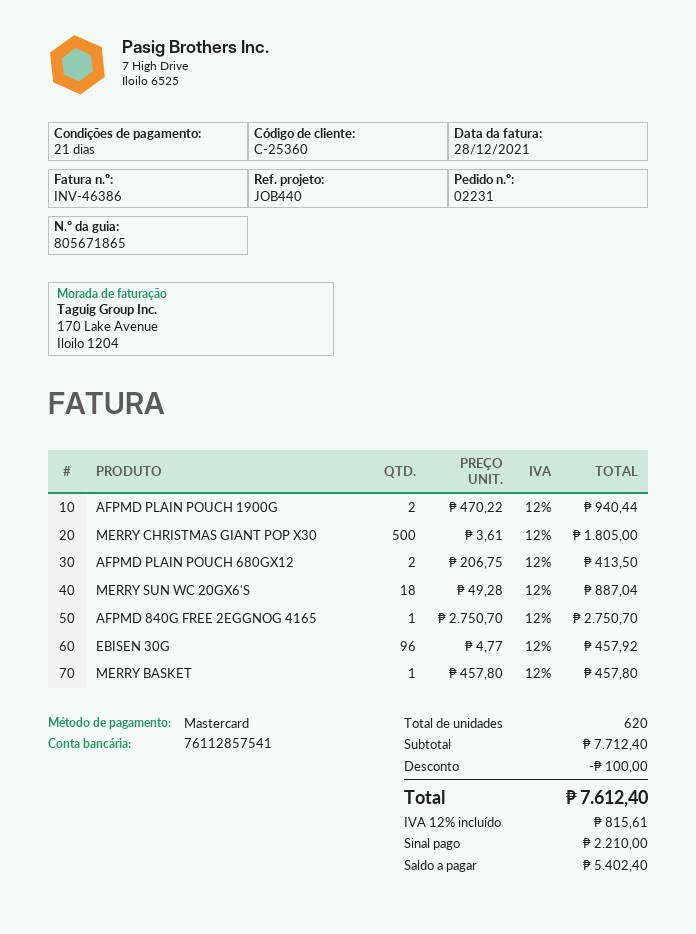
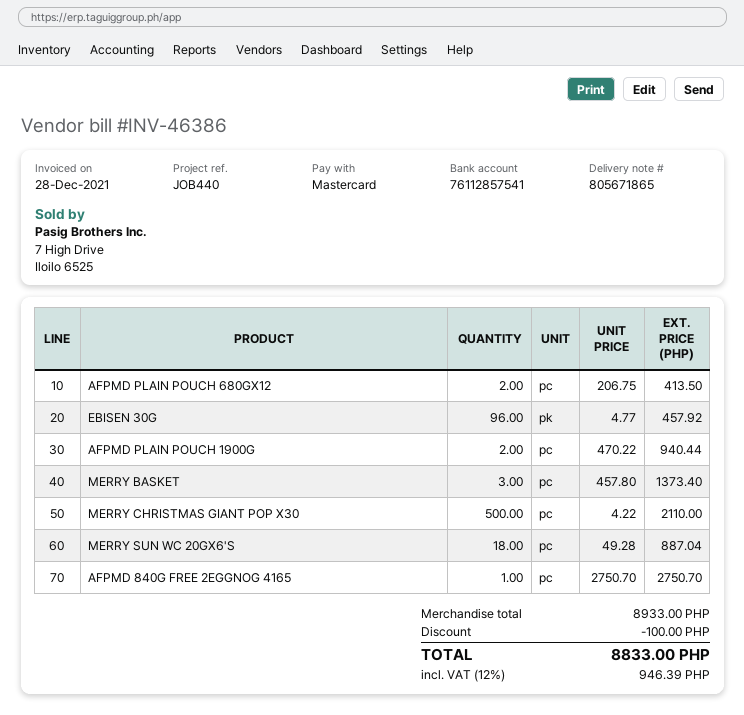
MERRY CHRISTMAS GIANT POP X30: 500 x 3.61 = 1805.00 -> 500 x 4.22 = 2110.00
MERRY BASKET: 1 x 457.80 = 457.80 -> 3 x 457.80 = 1373.40
subtotal: 7712.40 -> 8933.00
tax: 12% = 815.61 -> 12% = 946.39
total: 7612.40 -> 8833.00

